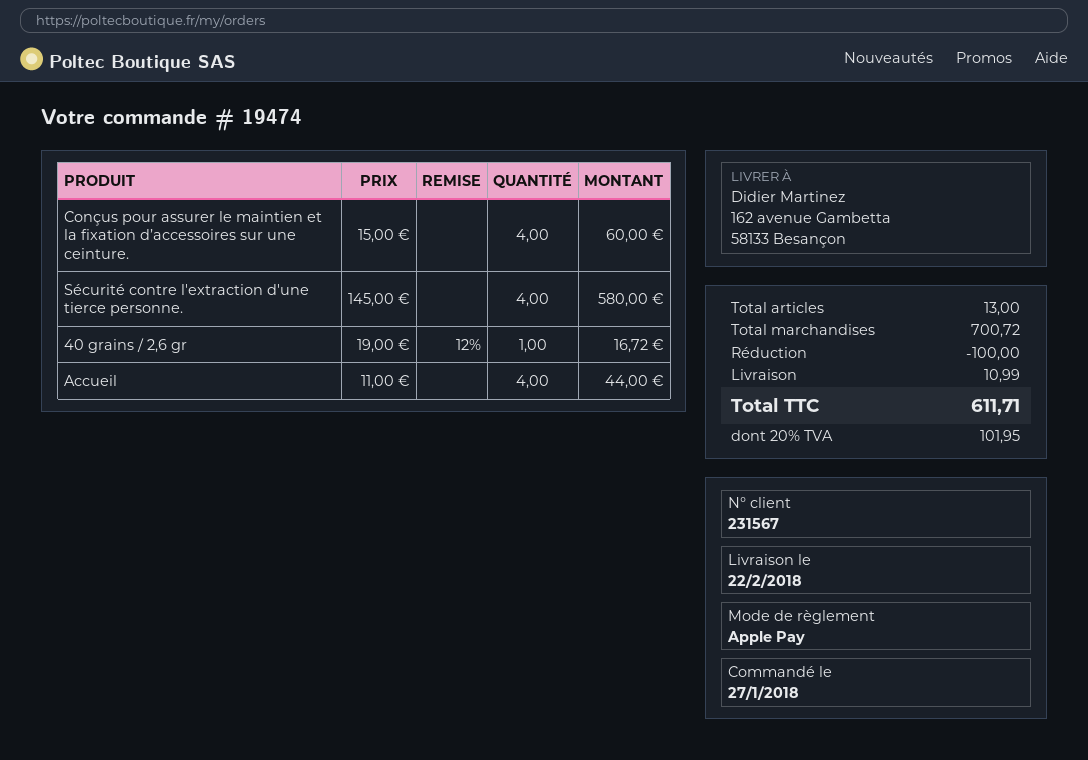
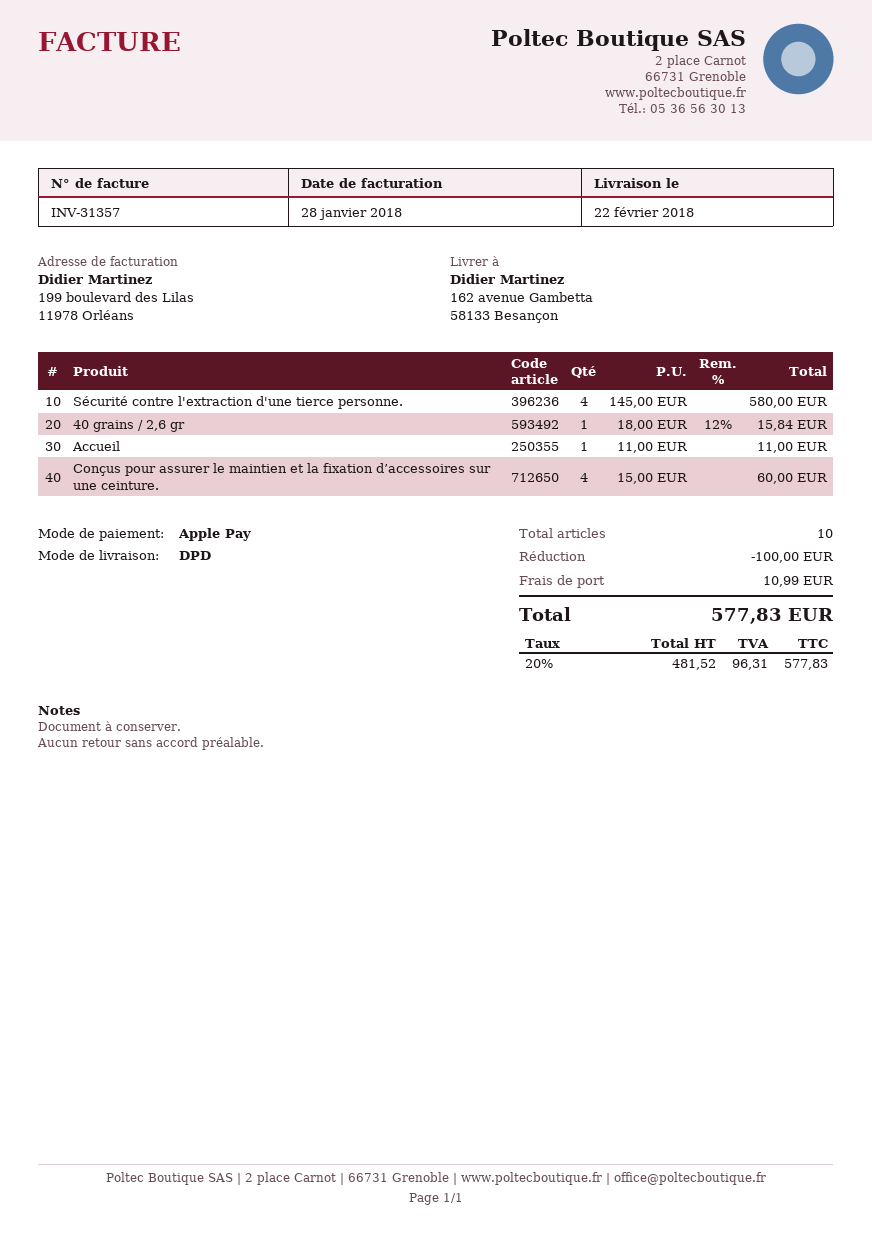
40 grains / 2,6 gr: 1 x 19.00 - 12% = 16.72 -> 1 x 18.00 - 12% = 15.84
Accueil: 4 x 11.00 = 44.00 -> 1 x 11.00 = 11.00
total quantity: 13 -> 10
tax: 20% = 101.95 -> 20% = 96.31
total: 611.71 -> 577.83

